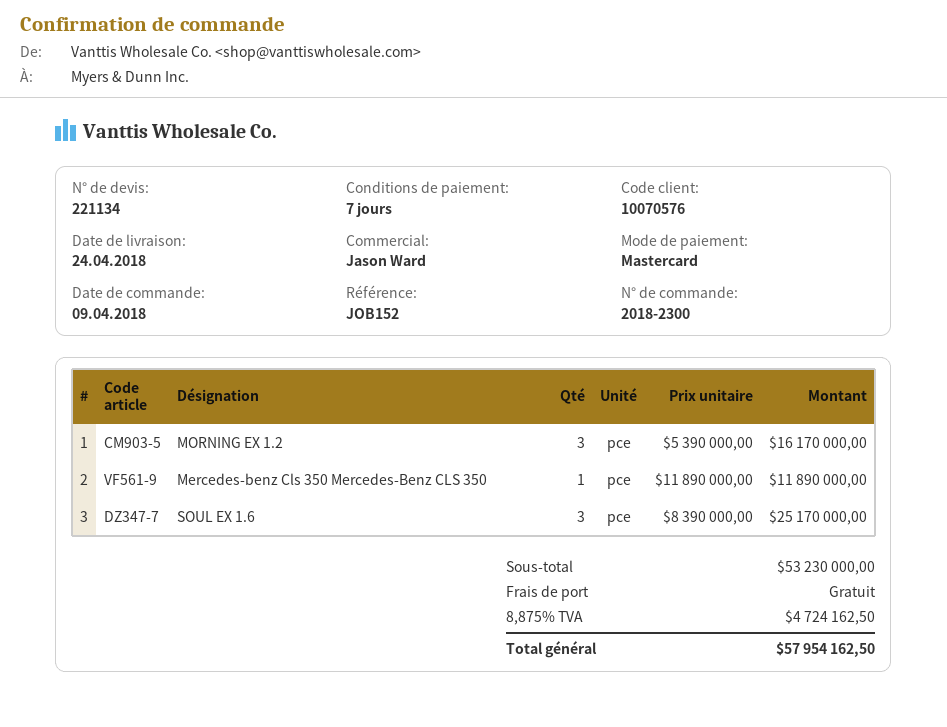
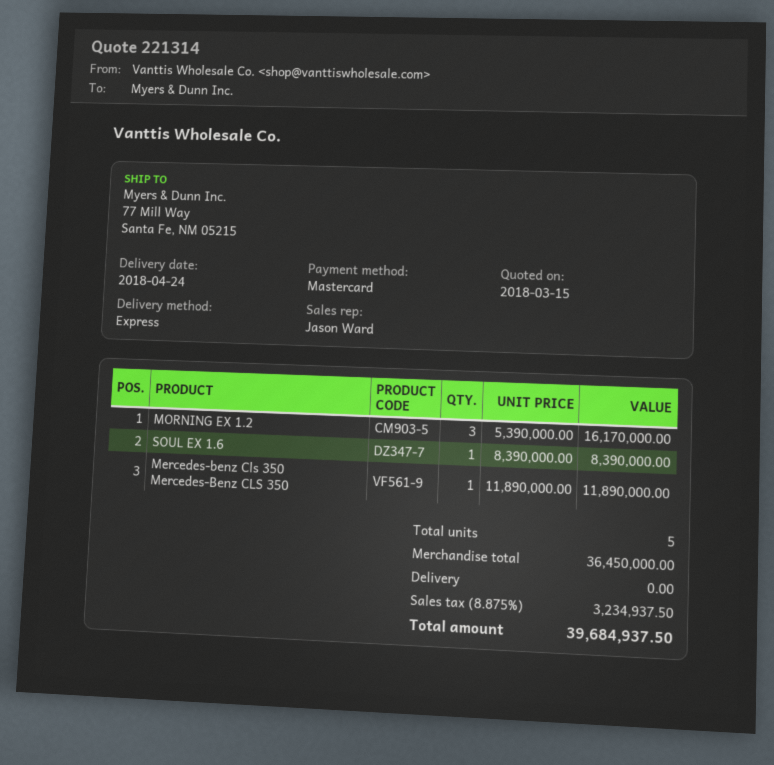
quote number: 221134 -> 221314
SOUL EX 1.6: 3 x 8390000.00 = 25170000.00 -> 1 x 8390000.00 = 8390000.00
subtotal: 53230000.00 -> 36450000.00
tax: 8.875% = 4724162.50 -> 8.875% = 3234937.50
total: 57954162.50 -> 39684937.50

